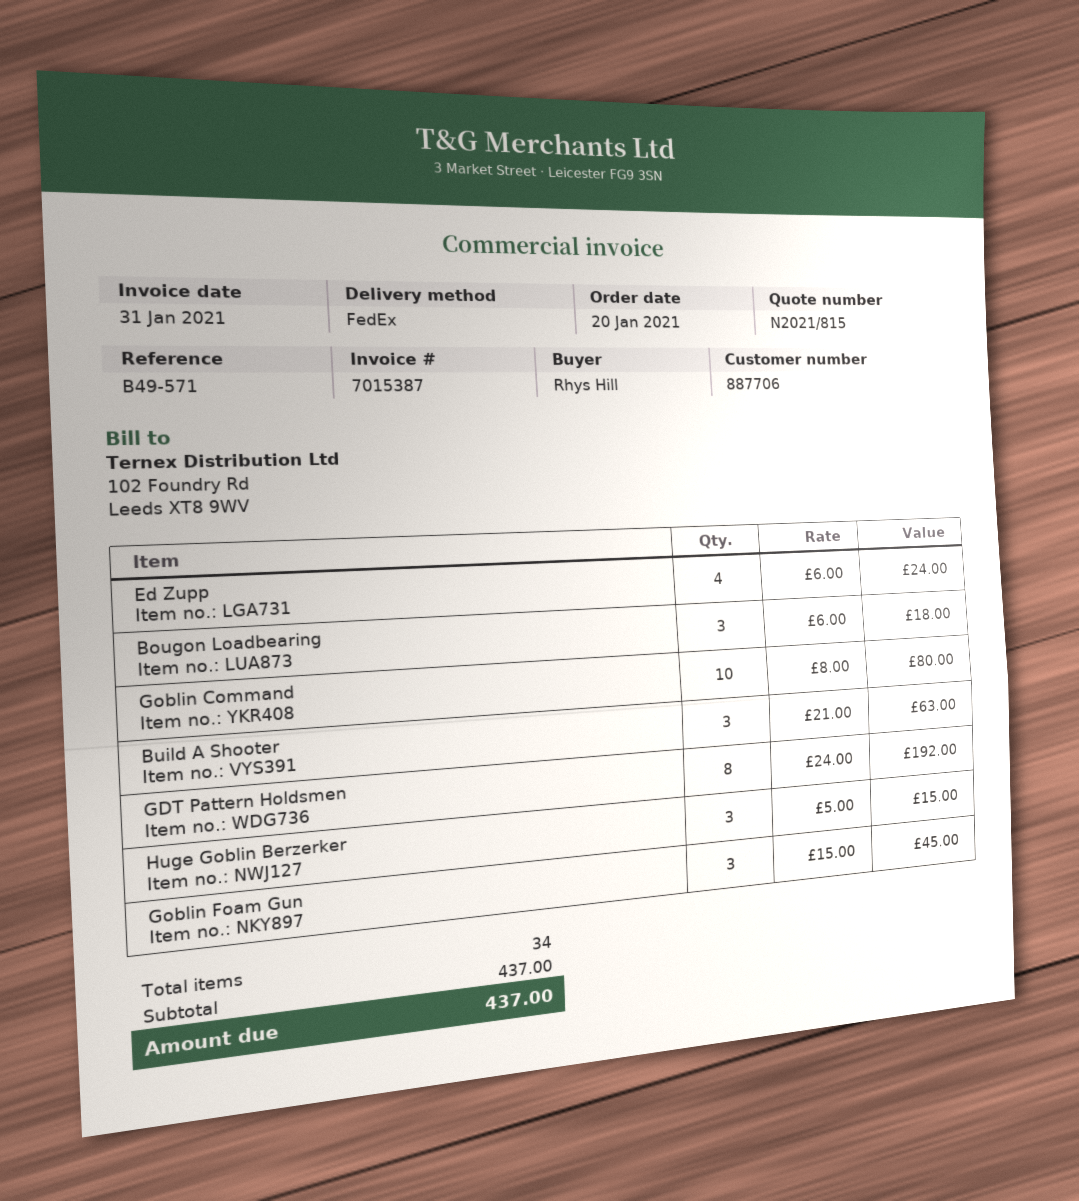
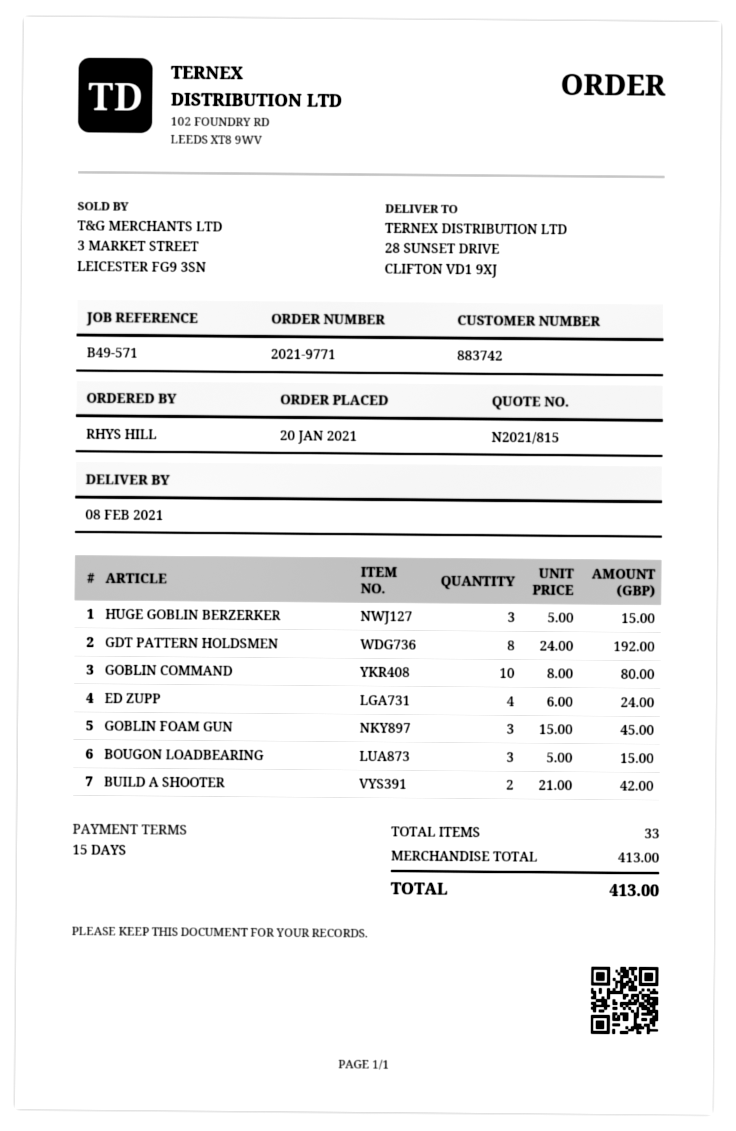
customer number: 887706 -> 883742
Bougon Loadbearing: 3 x 6.00 = 18.00 -> 3 x 5.00 = 15.00
Build A Shooter: 3 x 21.00 = 63.00 -> 2 x 21.00 = 42.00
total quantity: 34 -> 33
subtotal: 437.00 -> 413.00
total: 437.00 -> 413.00

